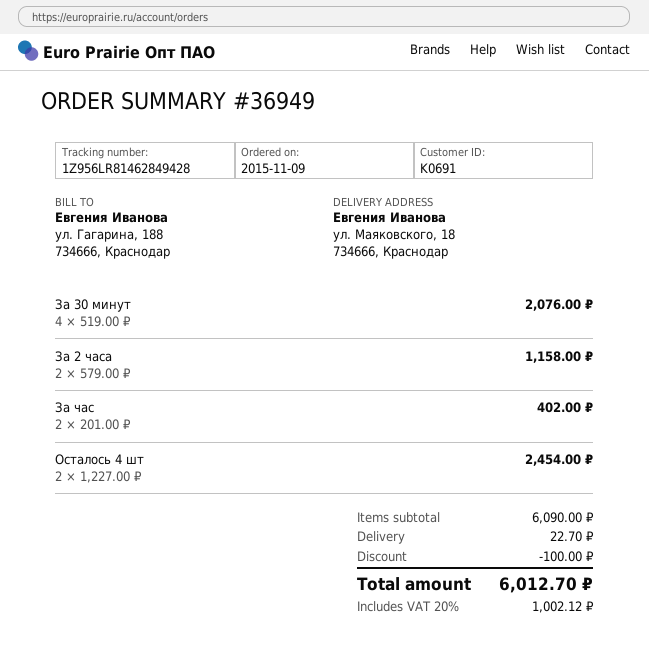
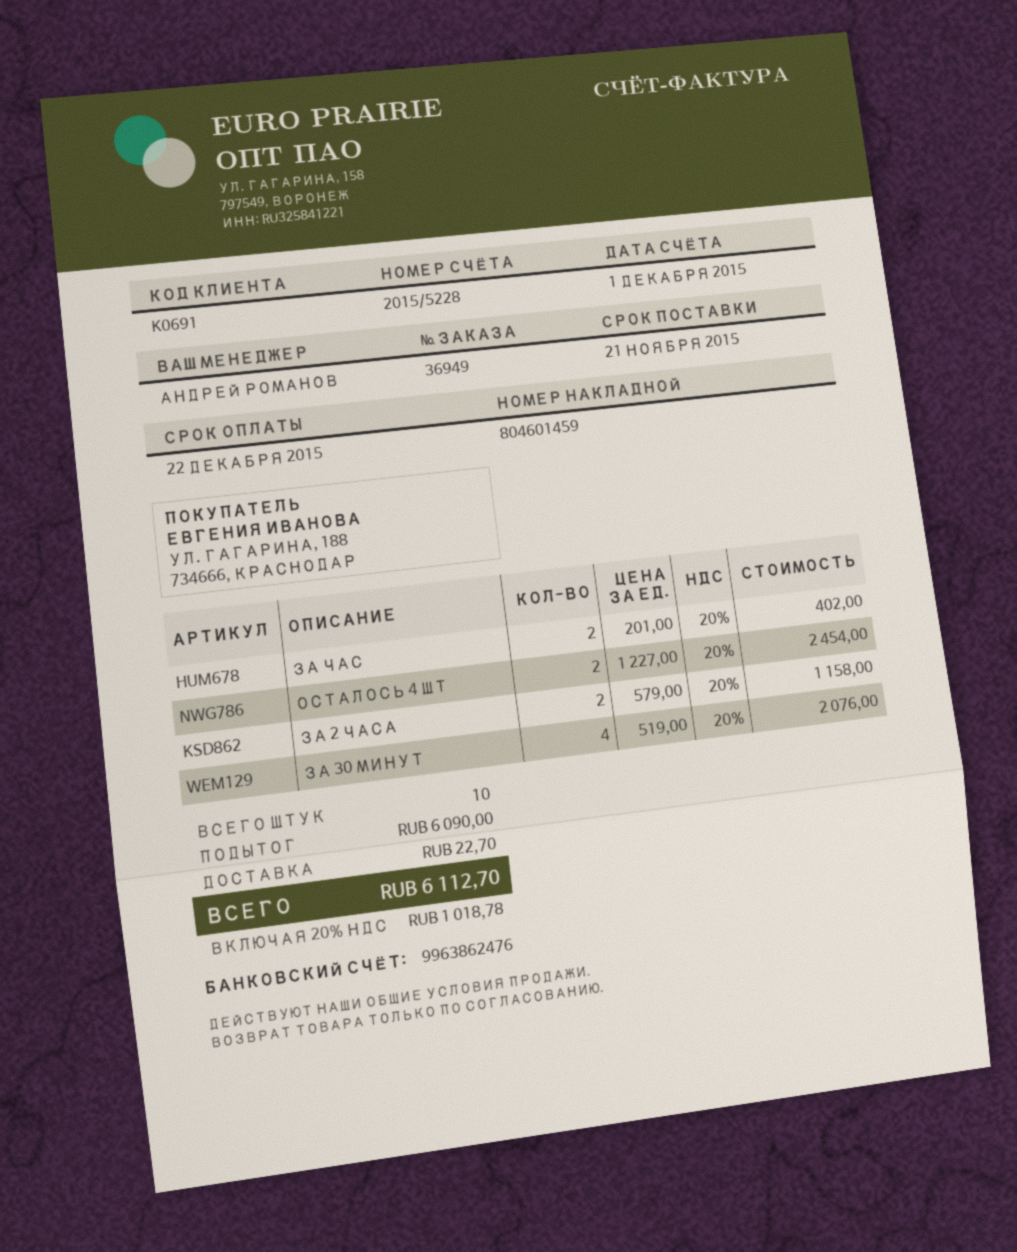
discount: 100.00 -> none
tax: 20% = 1002.12 -> 20% = 1018.78
total: 6012.70 -> 6112.70

